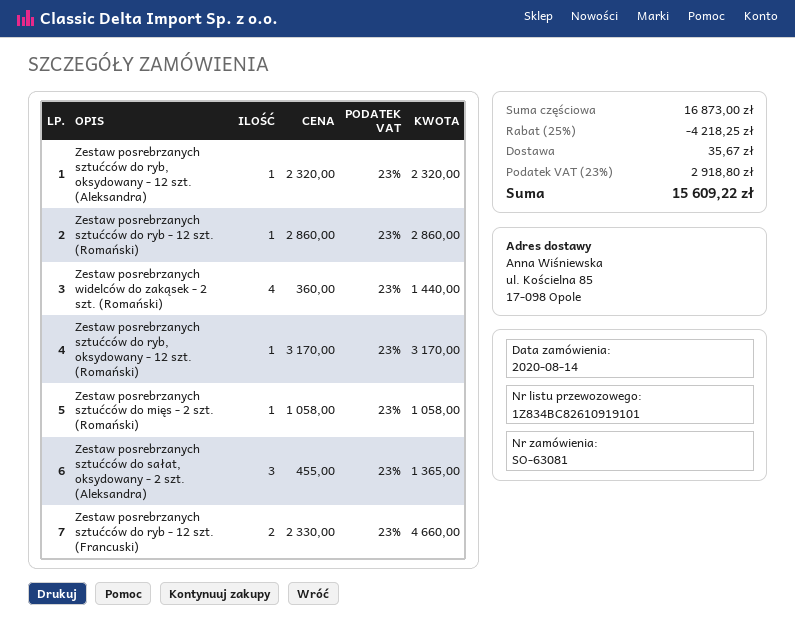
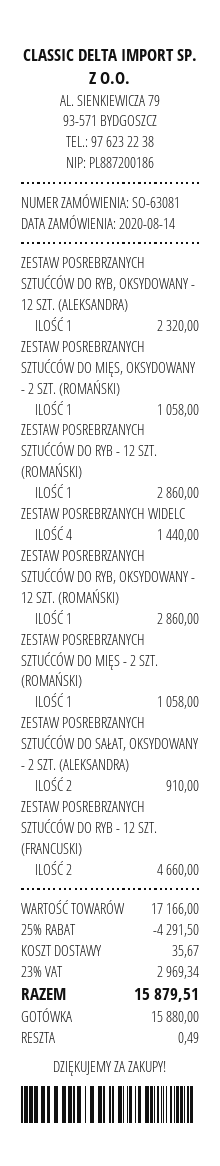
Zestaw posrebrzanych sztućców do ryb, oksydowany - 12 szt. (Romański): 1 for 3170.00 -> 1 for 2860.00
Zestaw posrebrzanych sztućców do sałat, oksydowany - 2 szt. (Aleksandra): 3 for 1365.00 -> 2 for 910.00
ZESTAW POSREBRZANYCH SZTUĆCÓW DO MIĘS, OKSYDOWANY - 2 SZT. (ROMAŃSKI): none -> 1 for 1058.00
subtotal: 16873.00 -> 17166.00
discount: 25% = 4218.25 -> 25% = 4291.50
tax: 23% = 2918.80 -> 23% = 2969.34
total: 15609.22 -> 15879.51

